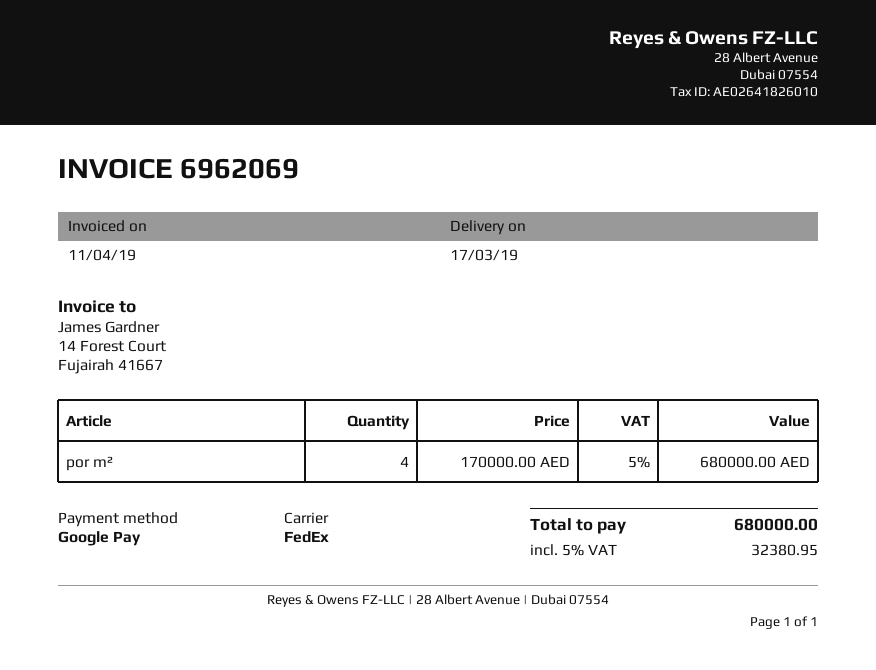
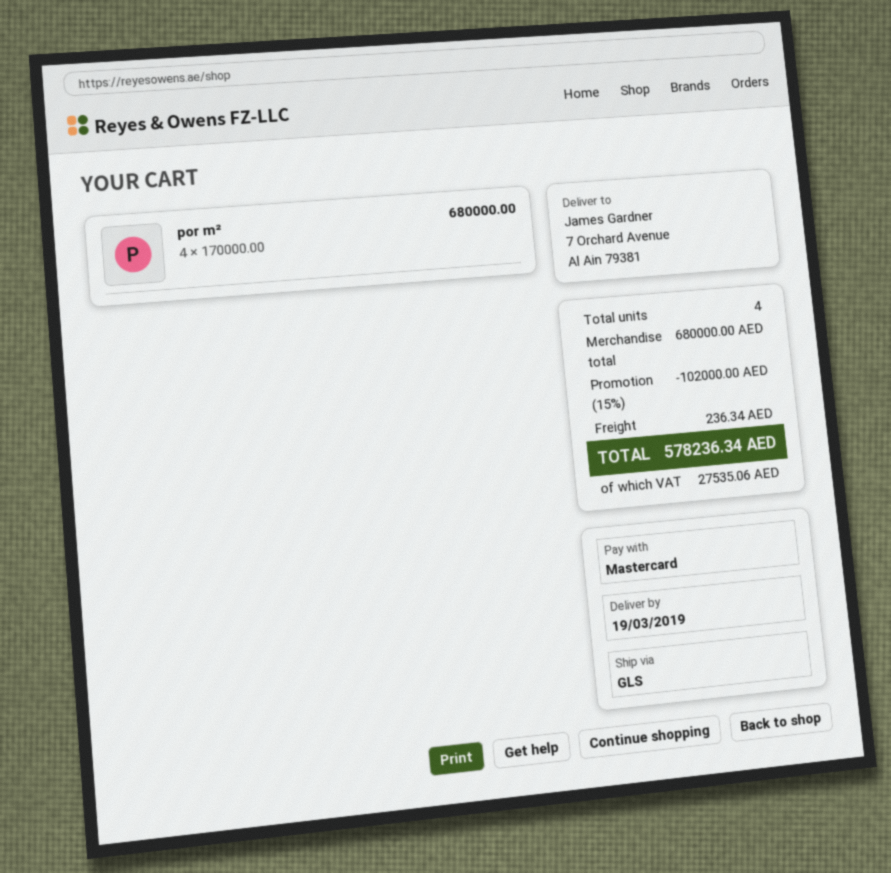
delivery date: 2019-03-17 -> 2019-03-19
payment method: Google Pay -> Mastercard
shipping method: FedEx -> GLS
discount: none -> 15% = 102000.00
shipping: none -> 236.34
tax: 32380.95 -> 27535.06
total: 680000.00 -> 578236.34

